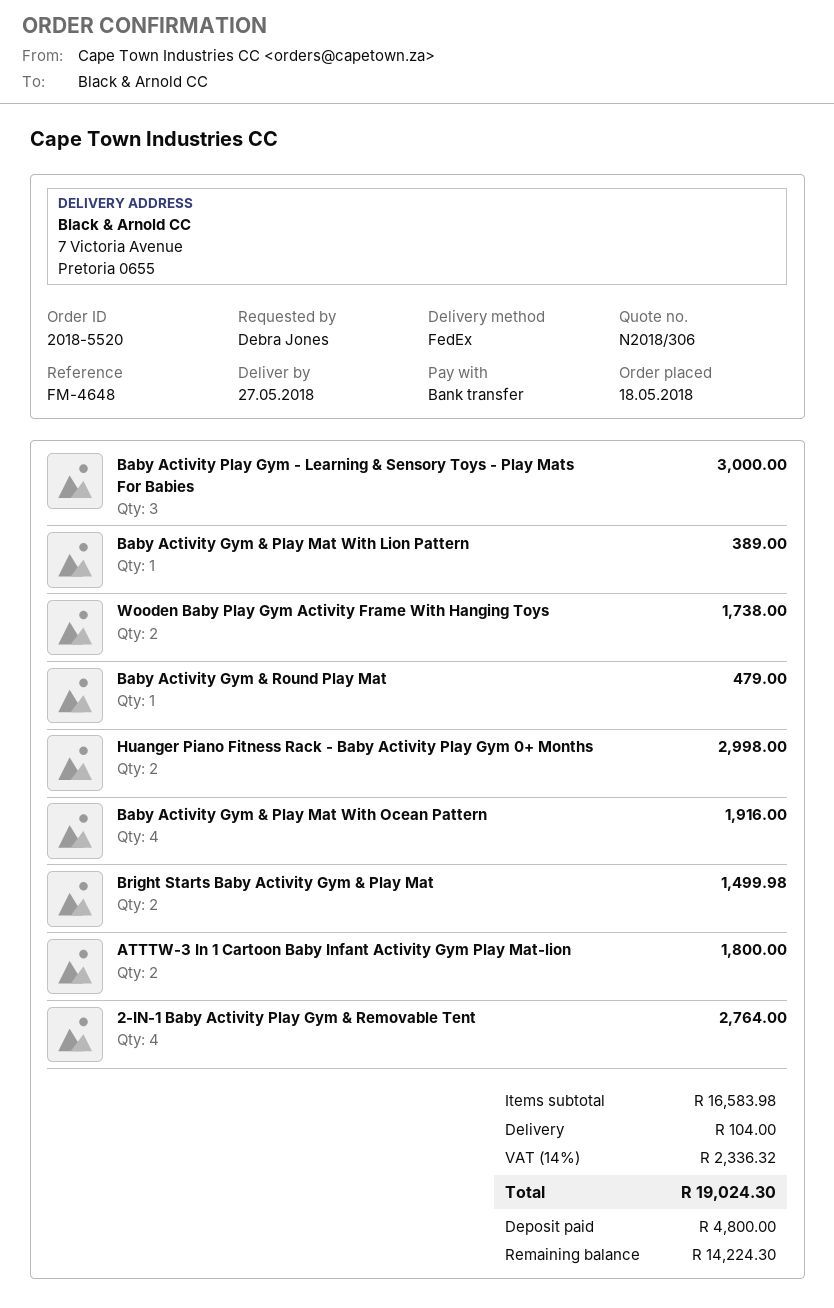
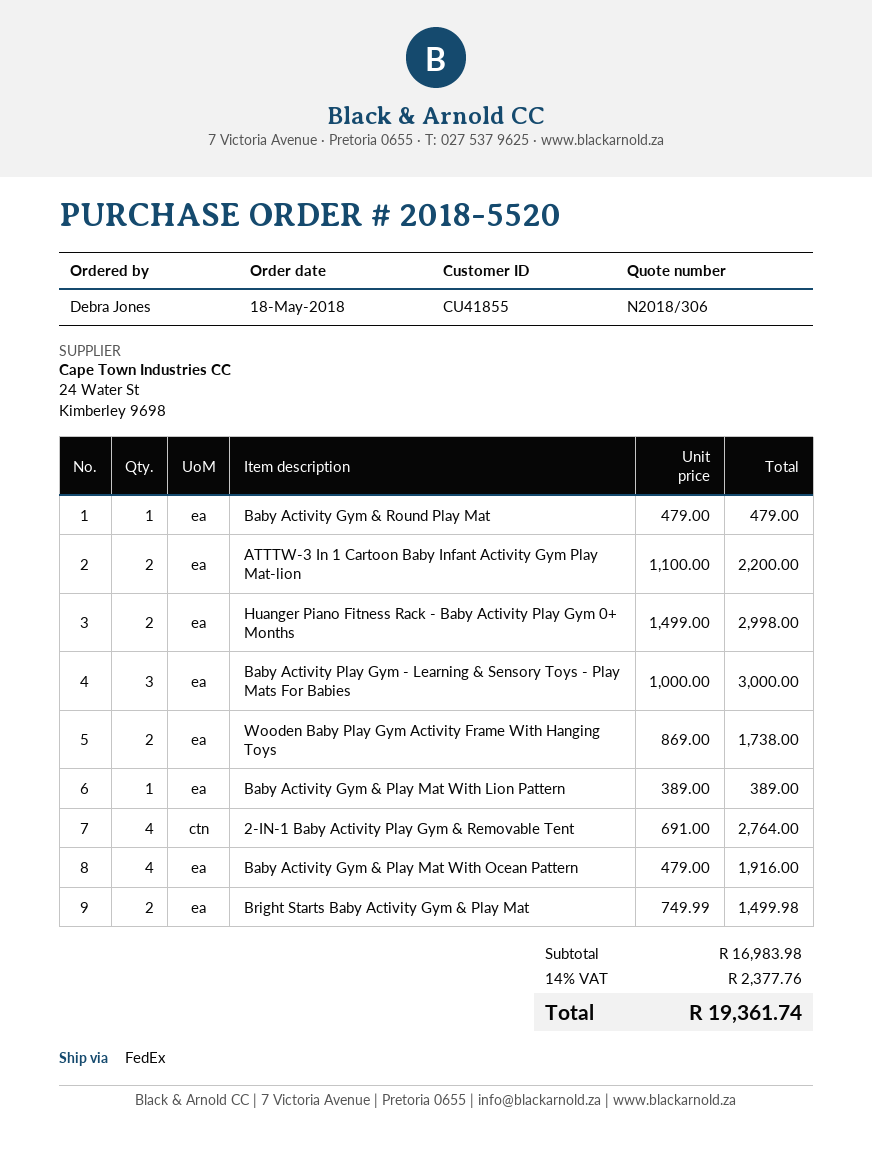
ATTTW-3 In 1 Cartoon Baby Infant Activity Gym Play Mat-lion: 2 for 1800.00 -> 2 for 2200.00
subtotal: 16583.98 -> 16983.98
shipping: 104.00 -> none
tax: 14% = 2336.32 -> 14% = 2377.76
total: 19024.30 -> 19361.74

